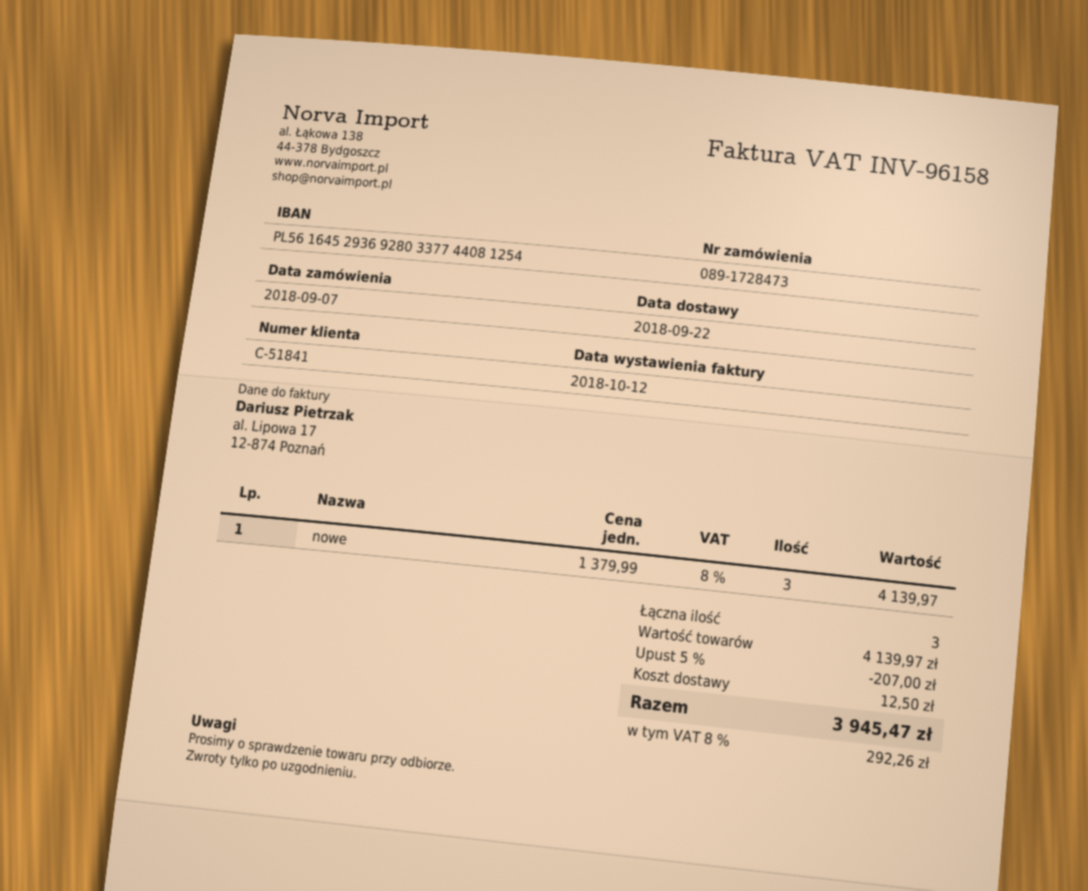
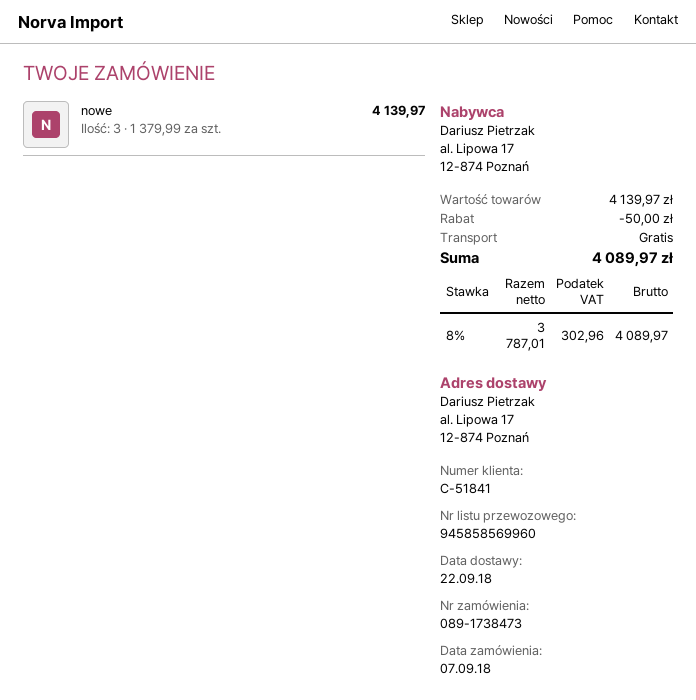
order number: 089-1728473 -> 089-1738473
discount: 207.00 -> 50.00
shipping: 12.50 -> 0.00
tax: 8% = 292.26 -> 8% = 302.96
total: 3945.47 -> 4089.97

